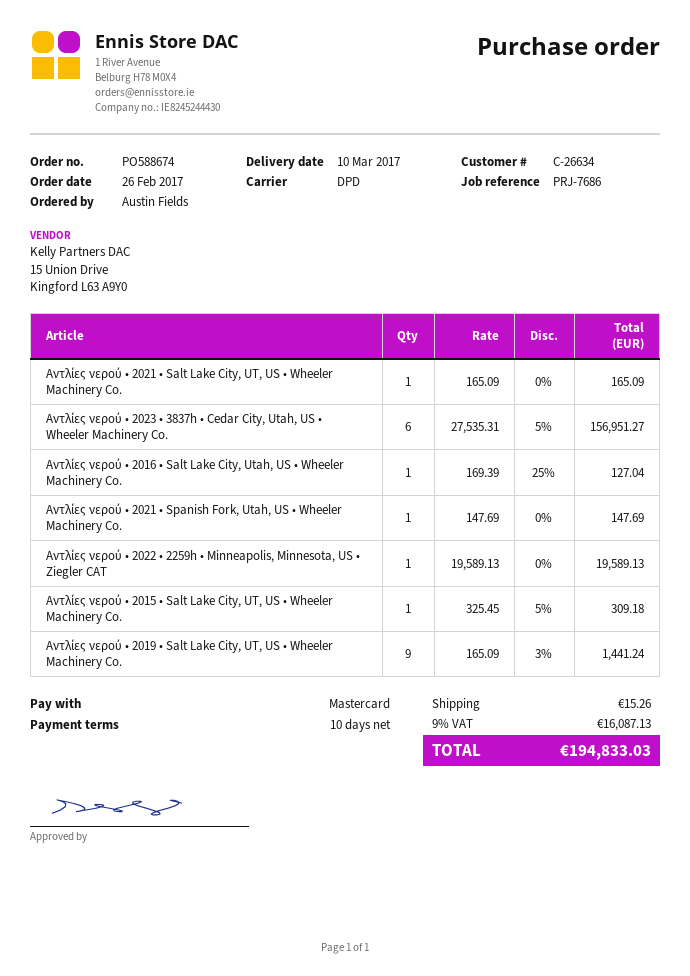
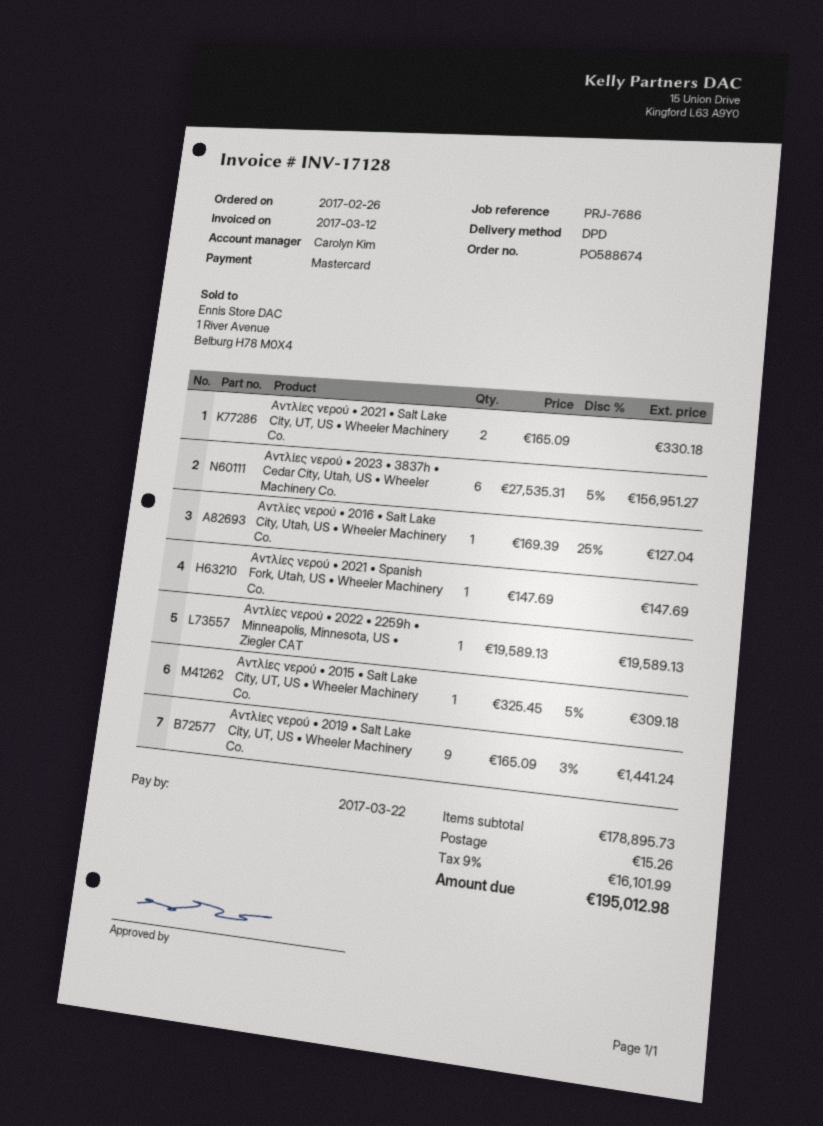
Αντλίες νερού • 2021 • Salt Lake City, UT, US • Wheeler Machinery Co.: 1 x 165.09 = 165.09 -> 2 x 165.09 = 330.18
tax: 9% = 16087.13 -> 9% = 16101.99
total: 194833.03 -> 195012.98

